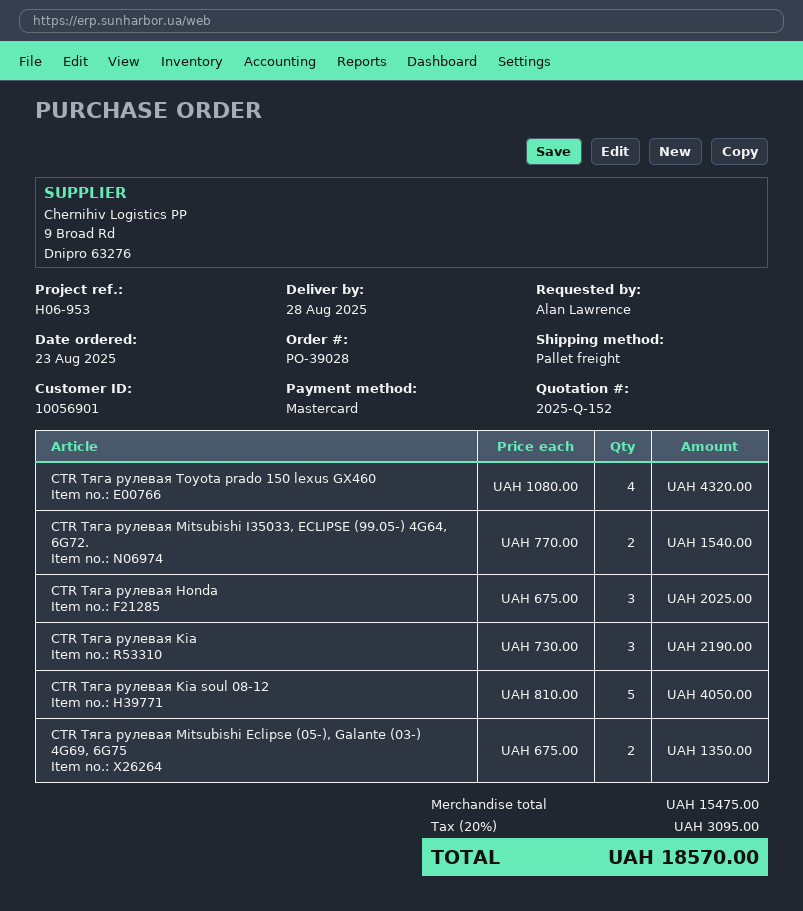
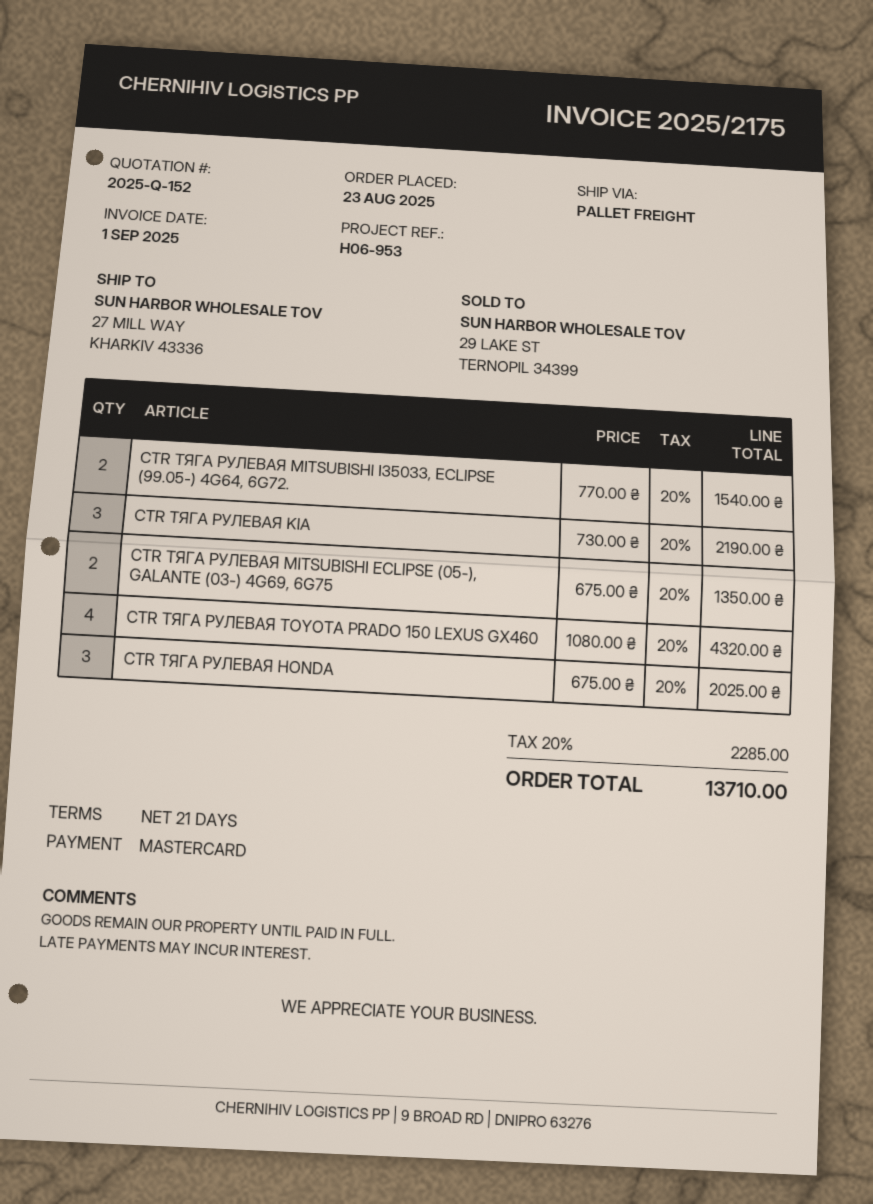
CTR Тяга рулевая Kia soul 08-12: 5 x 810.00 = 4050.00 -> none
tax: 20% = 3095.00 -> 20% = 2285.00
total: 18570.00 -> 13710.00

